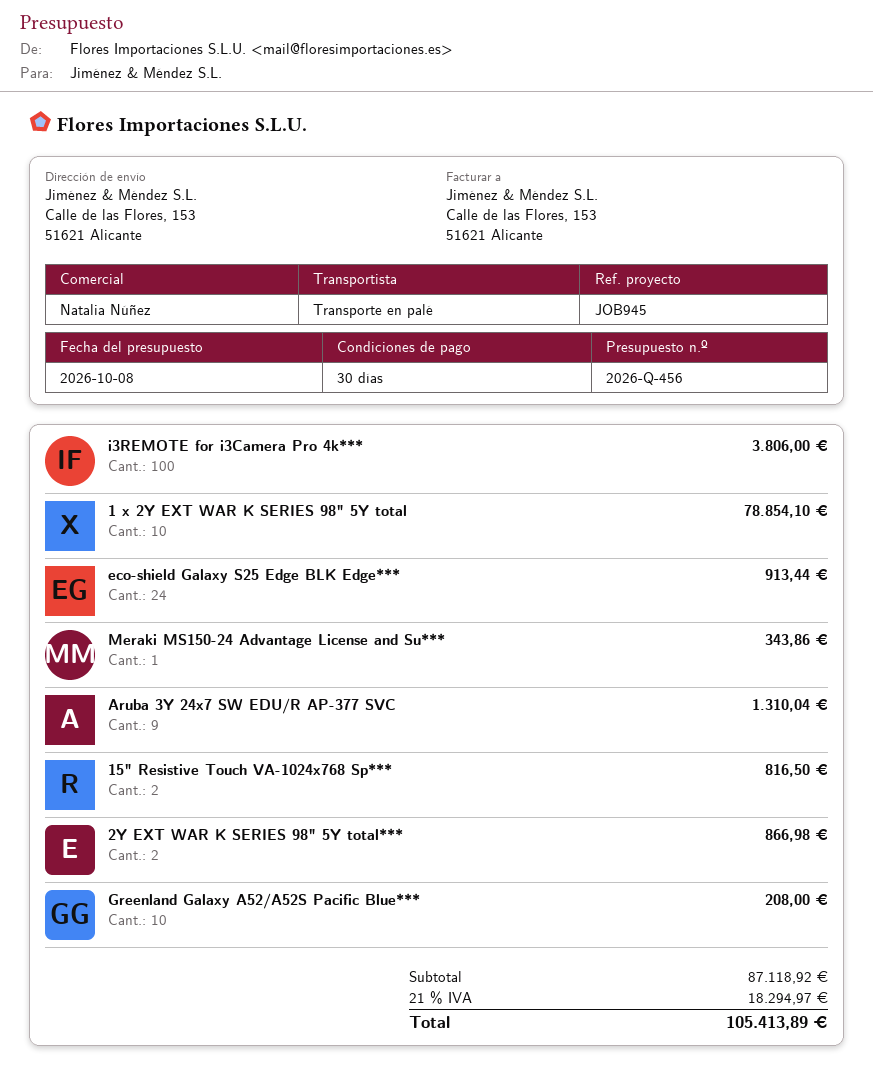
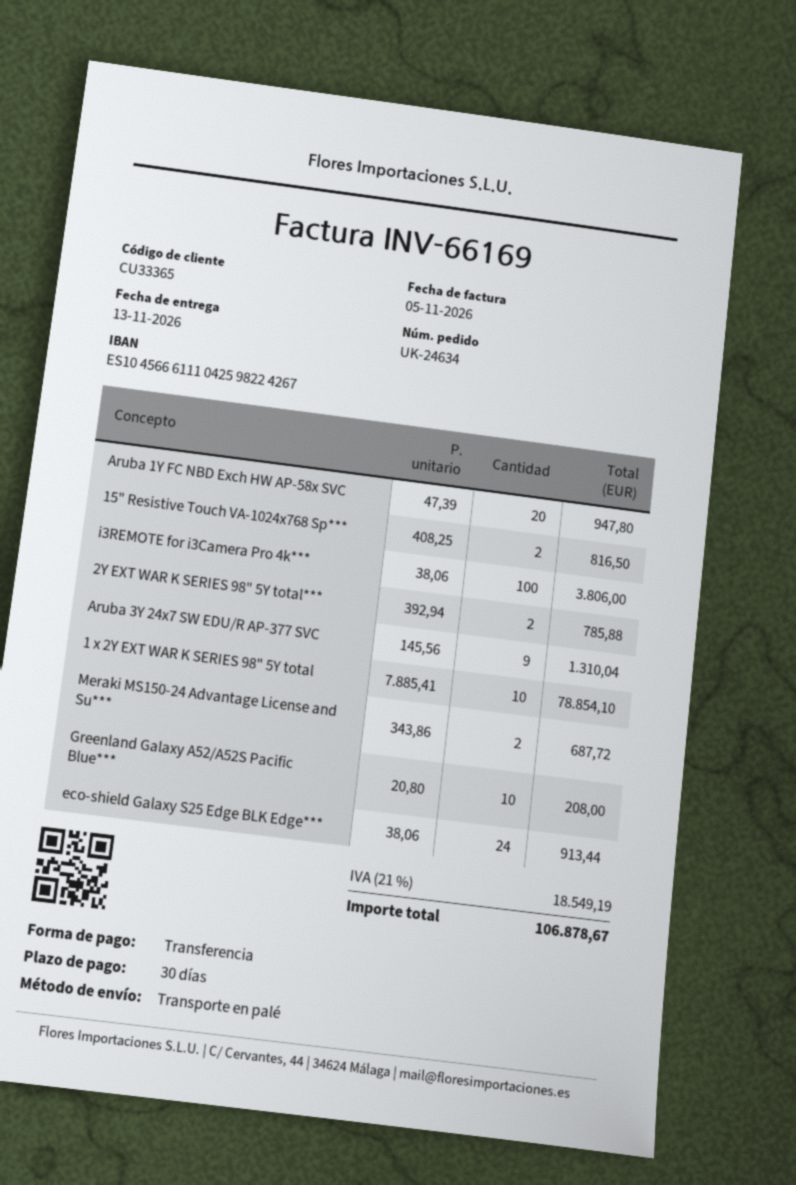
Meraki MS150-24 Advantage License and Su***: 1 for 343.86 -> 2 for 687.72
2Y EXT WAR K SERIES 98" 5Y total***: 2 for 866.98 -> 2 for 785.88
Aruba 1Y FC NBD Exch HW AP-58x SVC: none -> 20 for 947.80
tax: 21% = 18294.97 -> 21% = 18549.19
total: 105413.89 -> 106878.67

